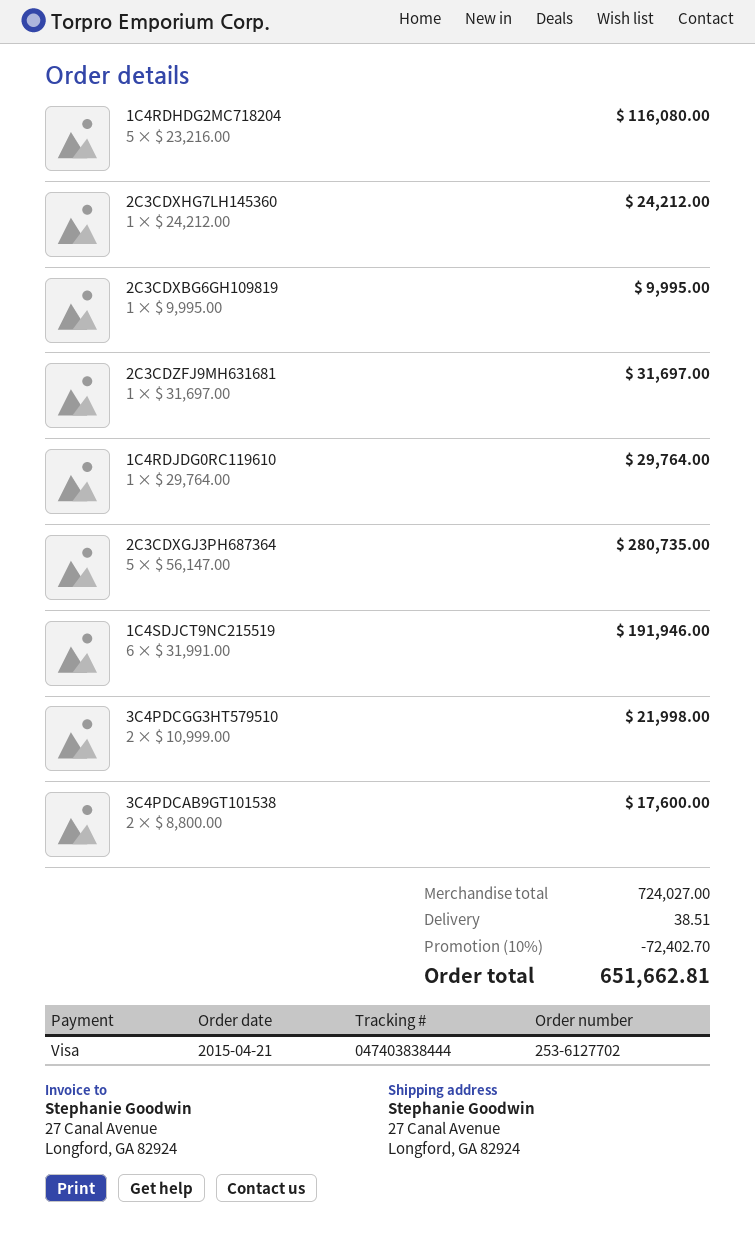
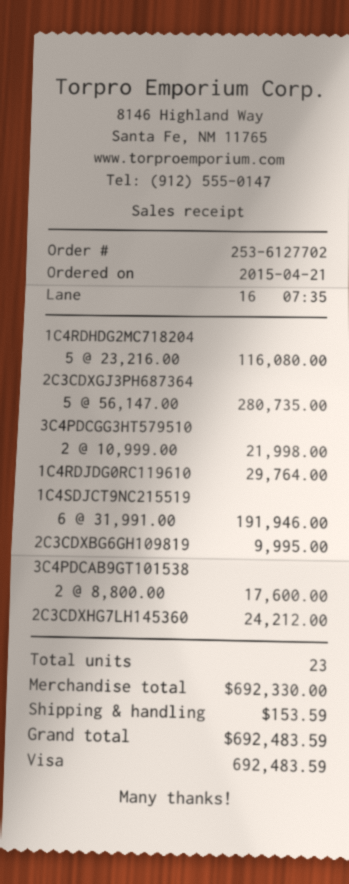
2C3CDZFJ9MH631681: 1 x 31697.00 = 31697.00 -> none
subtotal: 724027.00 -> 692330.00
discount: 10% = 72402.70 -> none
shipping: 38.51 -> 153.59
total: 651662.81 -> 692483.59

